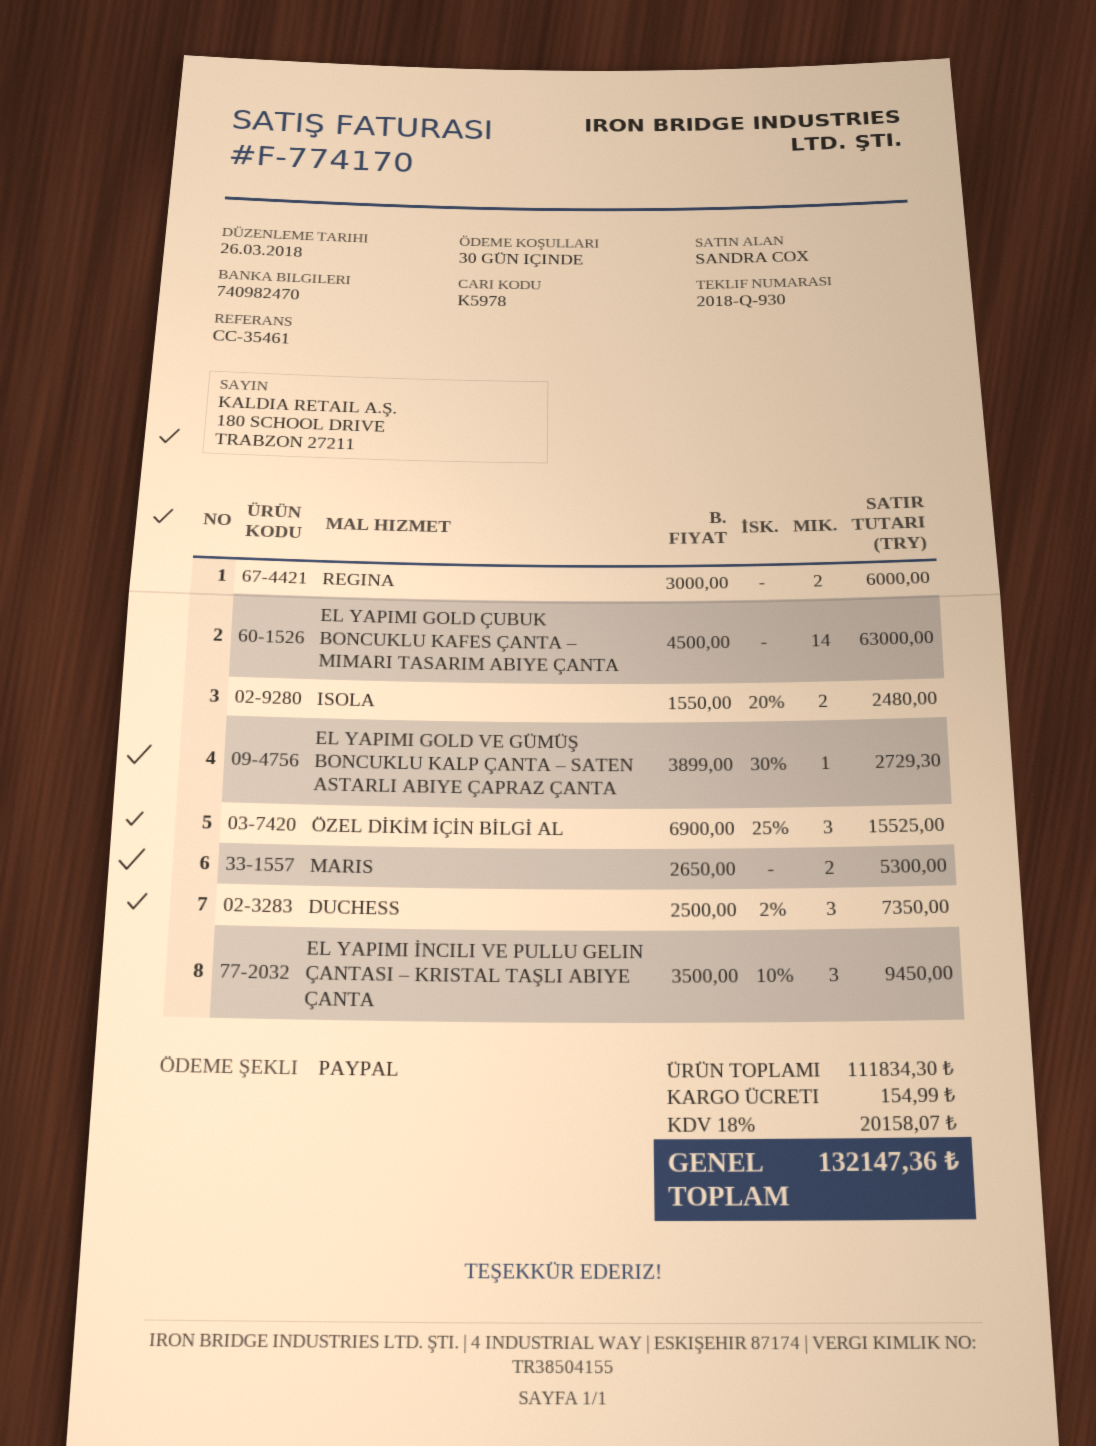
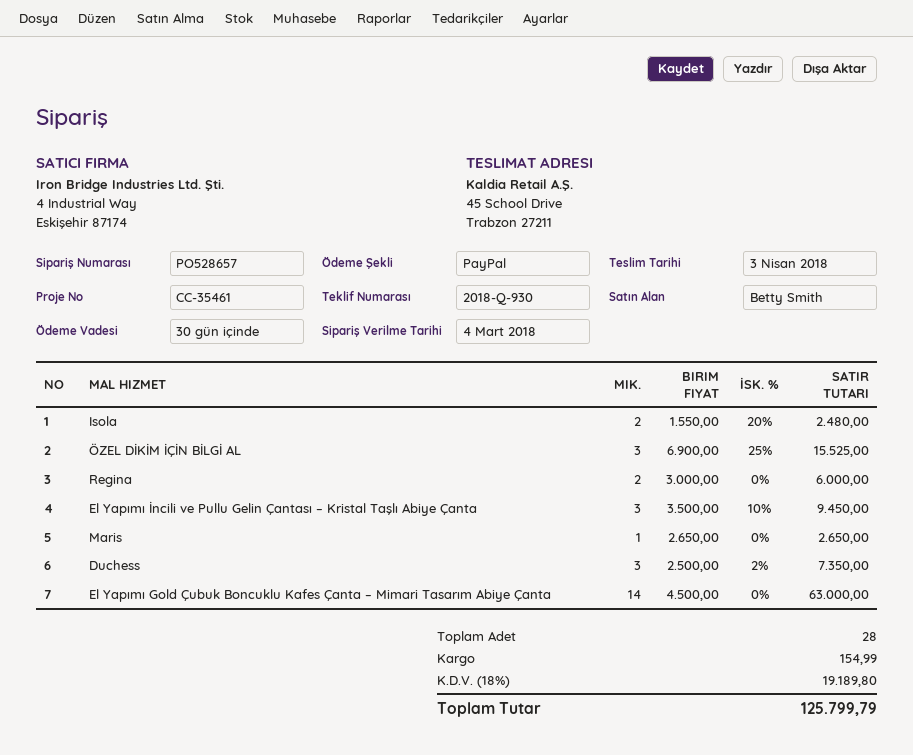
ordered by: SANDRA COX -> Betty Smith
EL YAPIMI GOLD VE GÜMÜŞ BONCUKLU KALP ÇANTA – SATEN ASTARLI ABIYE ÇAPRAZ ÇANTA: 1 x 3899.00 - 30% = 2729.30 -> none
MARIS: 2 x 2650.00 = 5300.00 -> 1 x 2650.00 = 2650.00
tax: 18% = 20158.07 -> 18% = 19189.80
total: 132147.36 -> 125799.79

